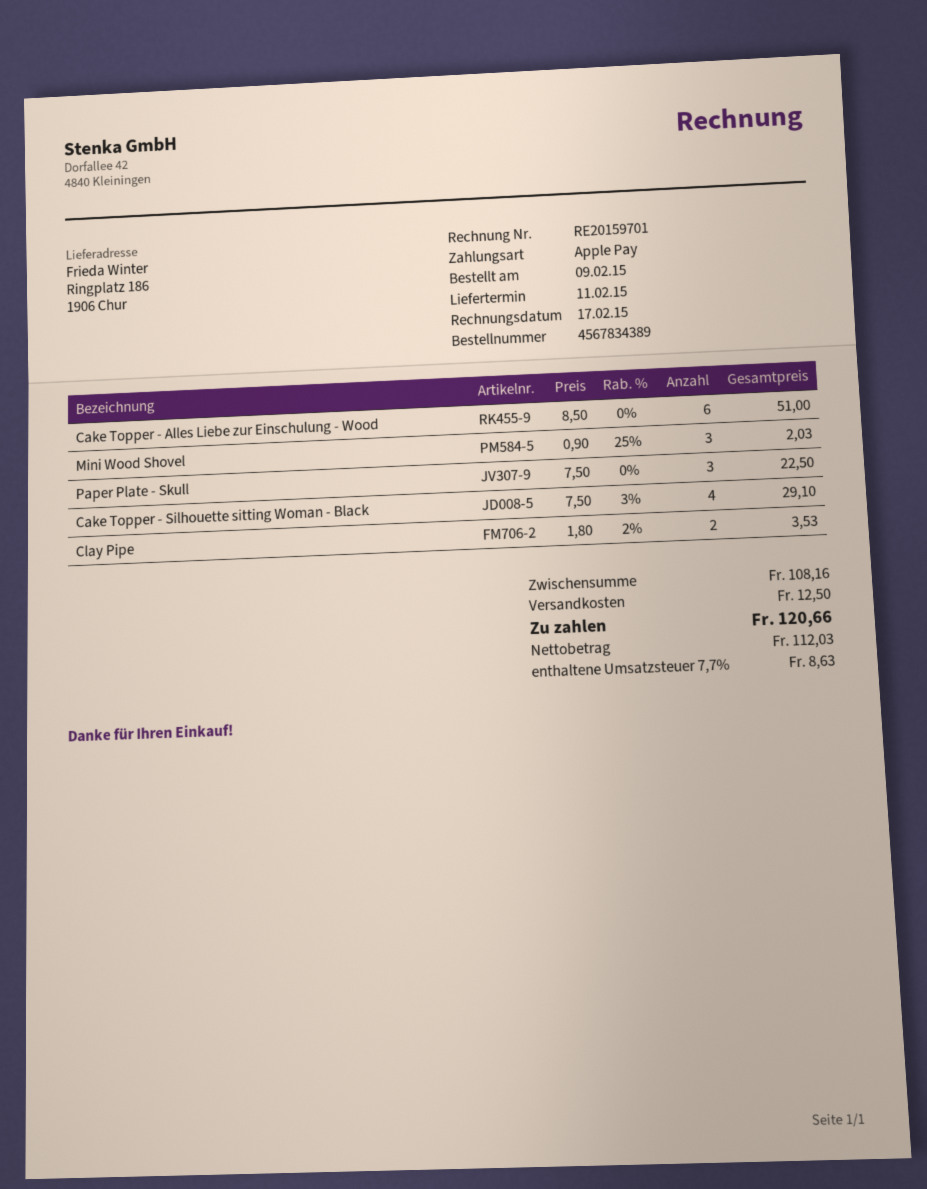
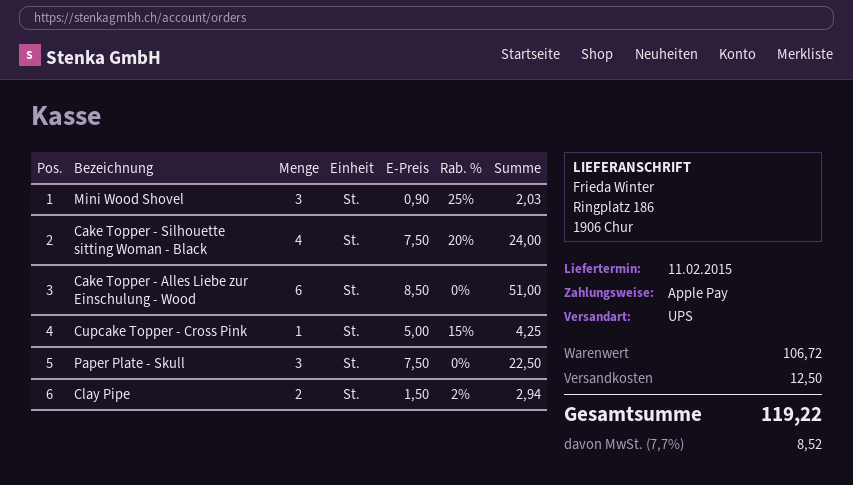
Cake Topper - Silhouette sitting Woman - Black: 4 x 7.50 - 3% = 29.10 -> 4 x 7.50 - 20% = 24.00
Clay Pipe: 2 x 1.80 - 2% = 3.53 -> 2 x 1.50 - 2% = 2.94
Cupcake Topper - Cross Pink: none -> 1 x 5.00 - 15% = 4.25
subtotal: 108.16 -> 106.72
tax: 7.7% = 8.63 -> 7.7% = 8.52
total: 120.66 -> 119.22

